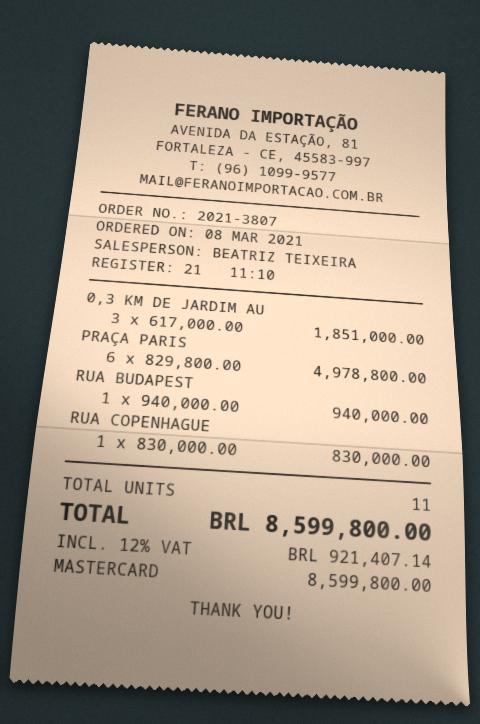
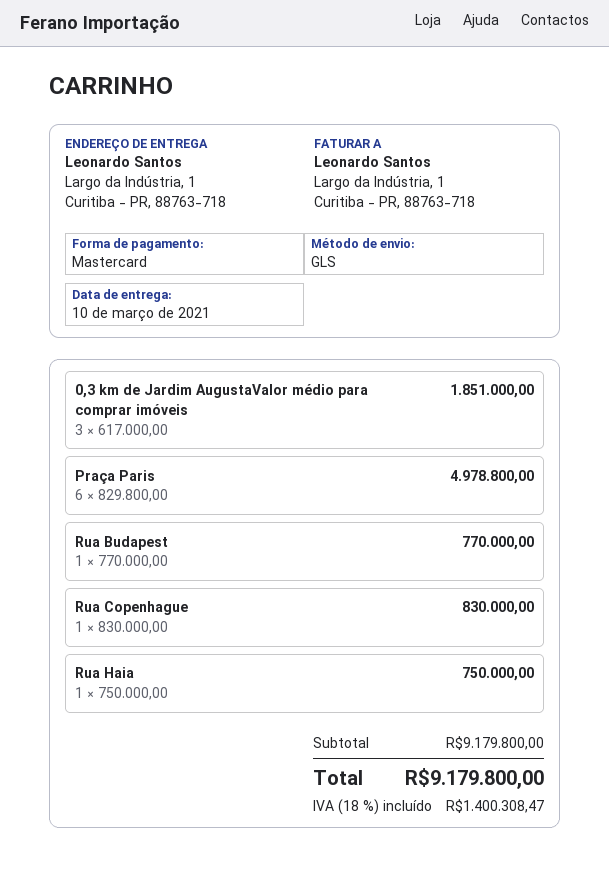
RUA BUDAPEST: 1 x 940000.00 = 940000.00 -> 1 x 770000.00 = 770000.00
Rua Haia: none -> 1 x 750000.00 = 750000.00
tax: 12% = 921407.14 -> 18% = 1400308.47
total: 8599800.00 -> 9179800.00

